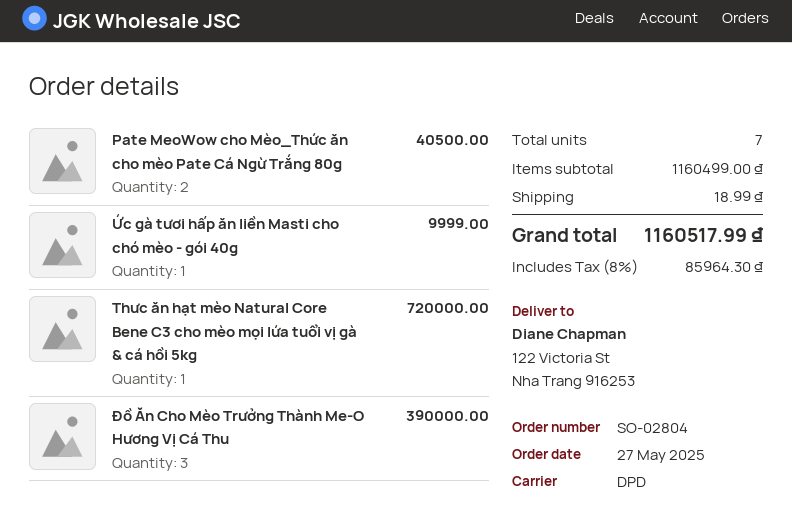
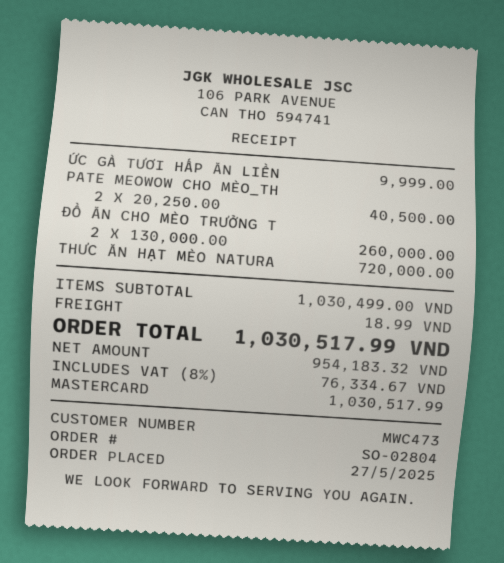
Đồ Ăn Cho Mèo Trưởng Thành Me-O Hương Vị Cá Thu: 3 for 390000.00 -> 2 for 260000.00
subtotal: 1160499.00 -> 1030499.00
tax: 8% = 85964.30 -> 8% = 76334.67
total: 1160517.99 -> 1030517.99

